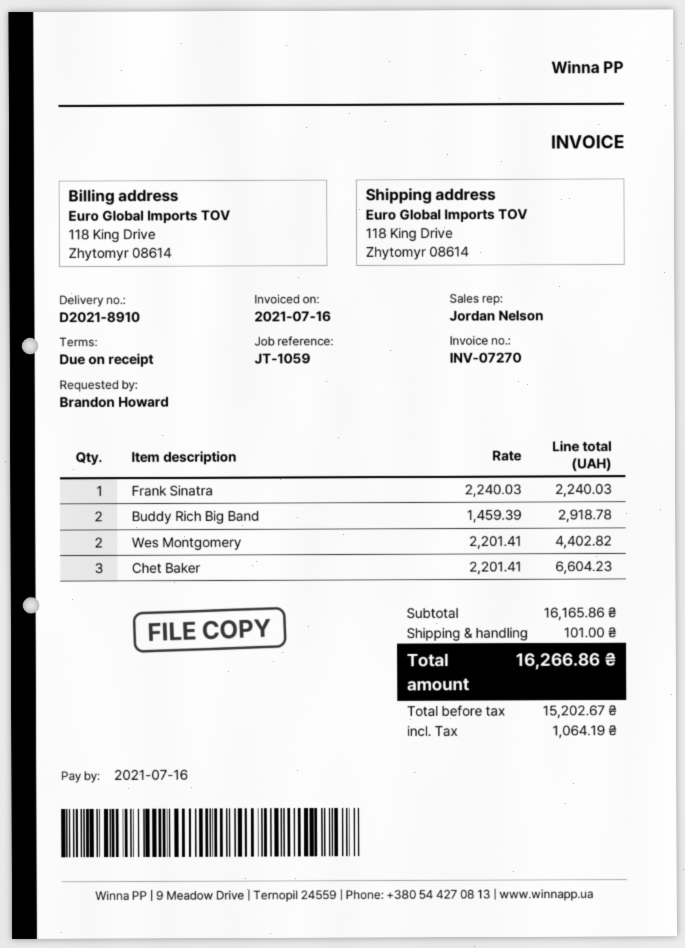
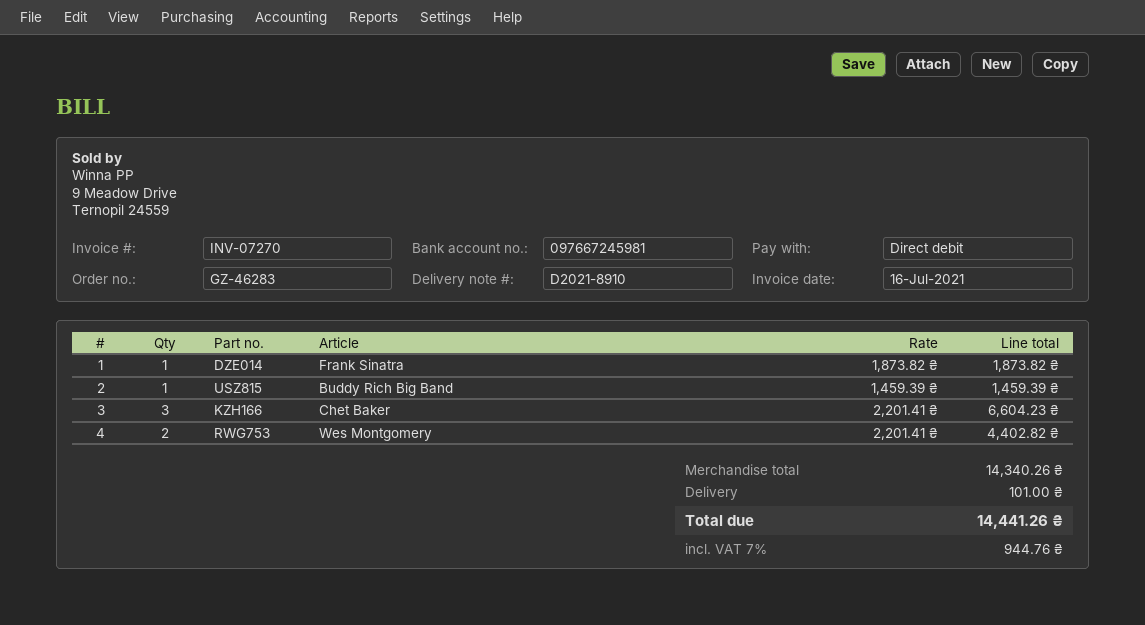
Frank Sinatra: 1 x 2240.03 = 2240.03 -> 1 x 1873.82 = 1873.82
Buddy Rich Big Band: 2 x 1459.39 = 2918.78 -> 1 x 1459.39 = 1459.39
subtotal: 16165.86 -> 14340.26
tax: 1064.19 -> 944.76
total: 16266.86 -> 14441.26

